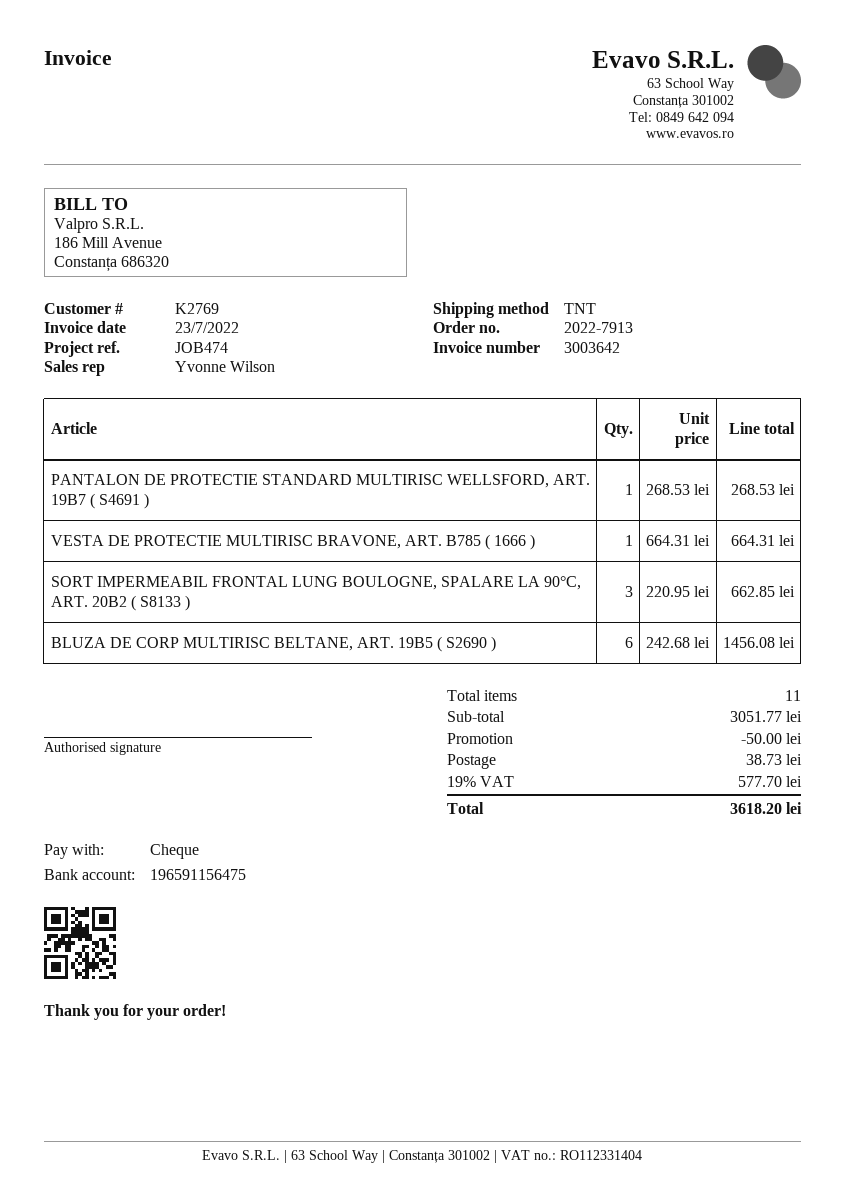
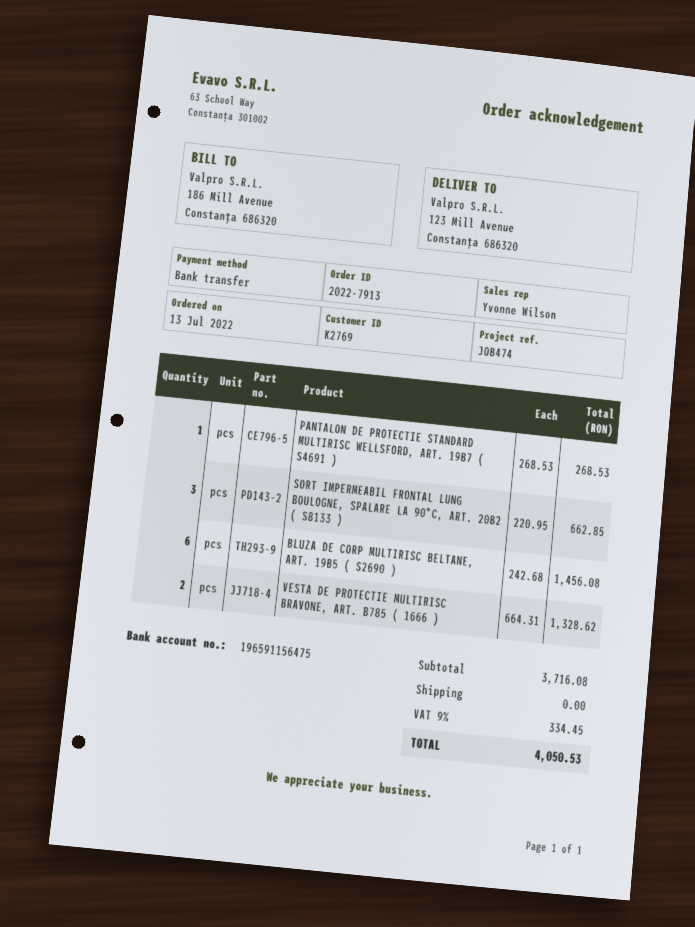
payment method: cheque -> bank transfer
VESTA DE PROTECTIE MULTIRISC BRAVONE, ART. B785 ( 1666 ): 1 x 664.31 = 664.31 -> 2 x 664.31 = 1328.62
subtotal: 3051.77 -> 3716.08
discount: 50.00 -> none
shipping: 38.73 -> 0.00
tax: 19% = 577.70 -> 9% = 334.45
total: 3618.20 -> 4050.53

